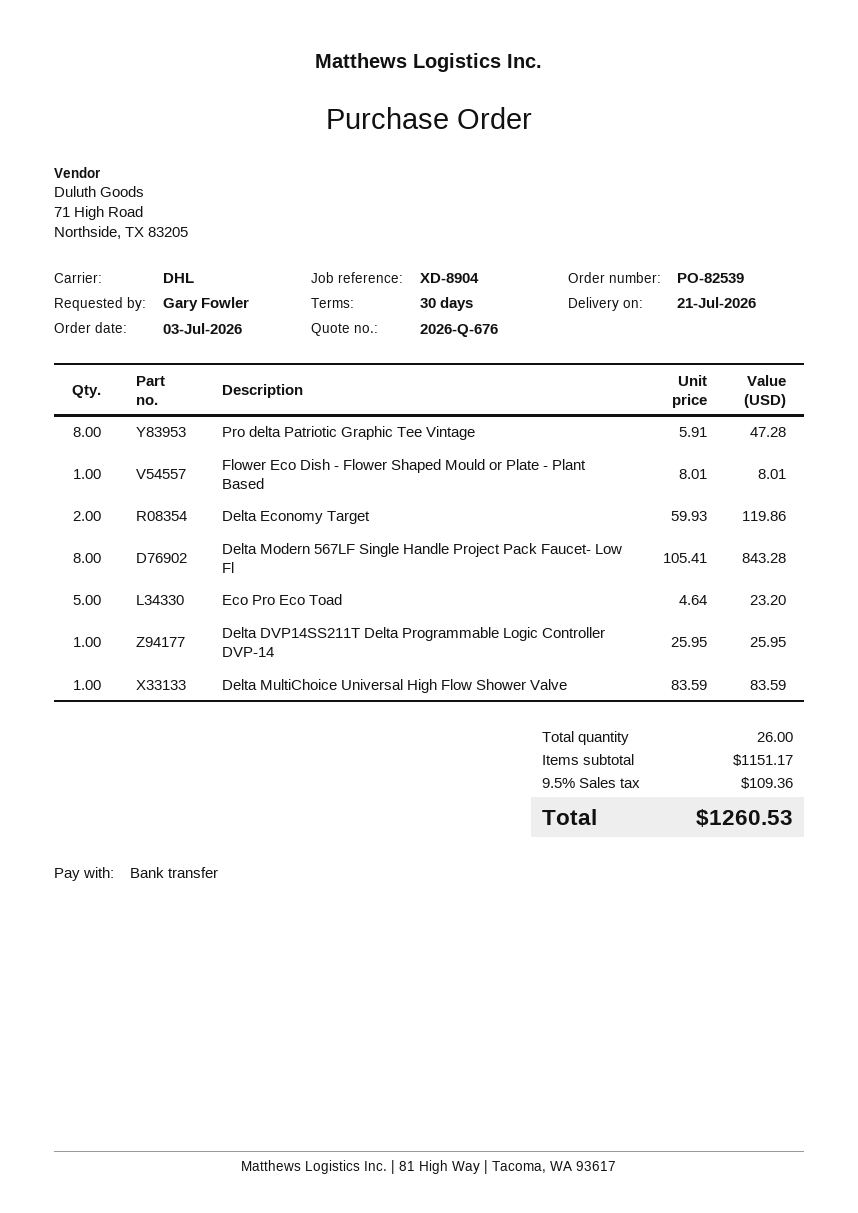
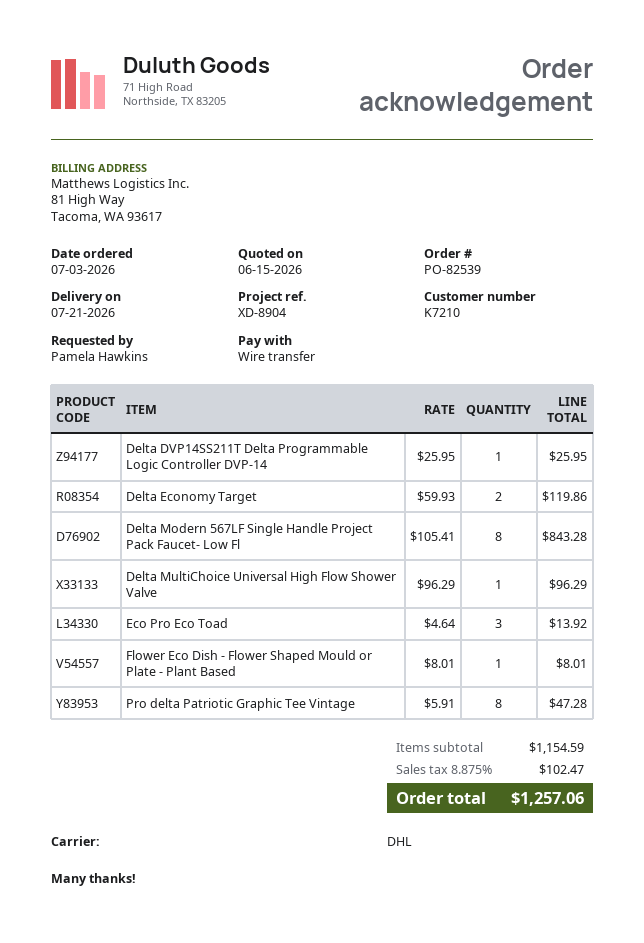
ordered by: Gary Fowler -> Pamela Hawkins
Eco Pro Eco Toad: 5 x 4.64 = 23.20 -> 3 x 4.64 = 13.92
Delta MultiChoice Universal High Flow Shower Valve: 1 x 83.59 = 83.59 -> 1 x 96.29 = 96.29
subtotal: 1151.17 -> 1154.59
tax: 9.5% = 109.36 -> 8.875% = 102.47
total: 1260.53 -> 1257.06

